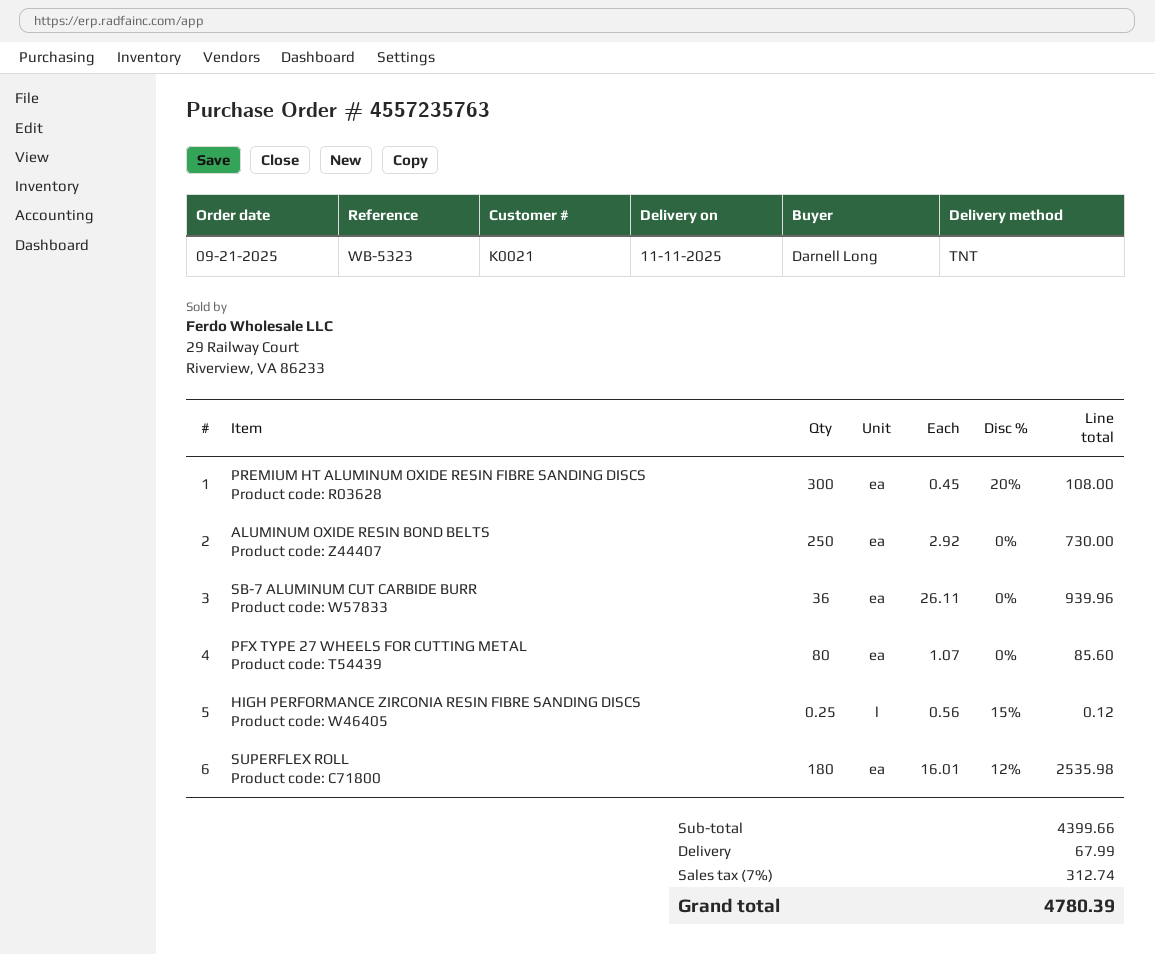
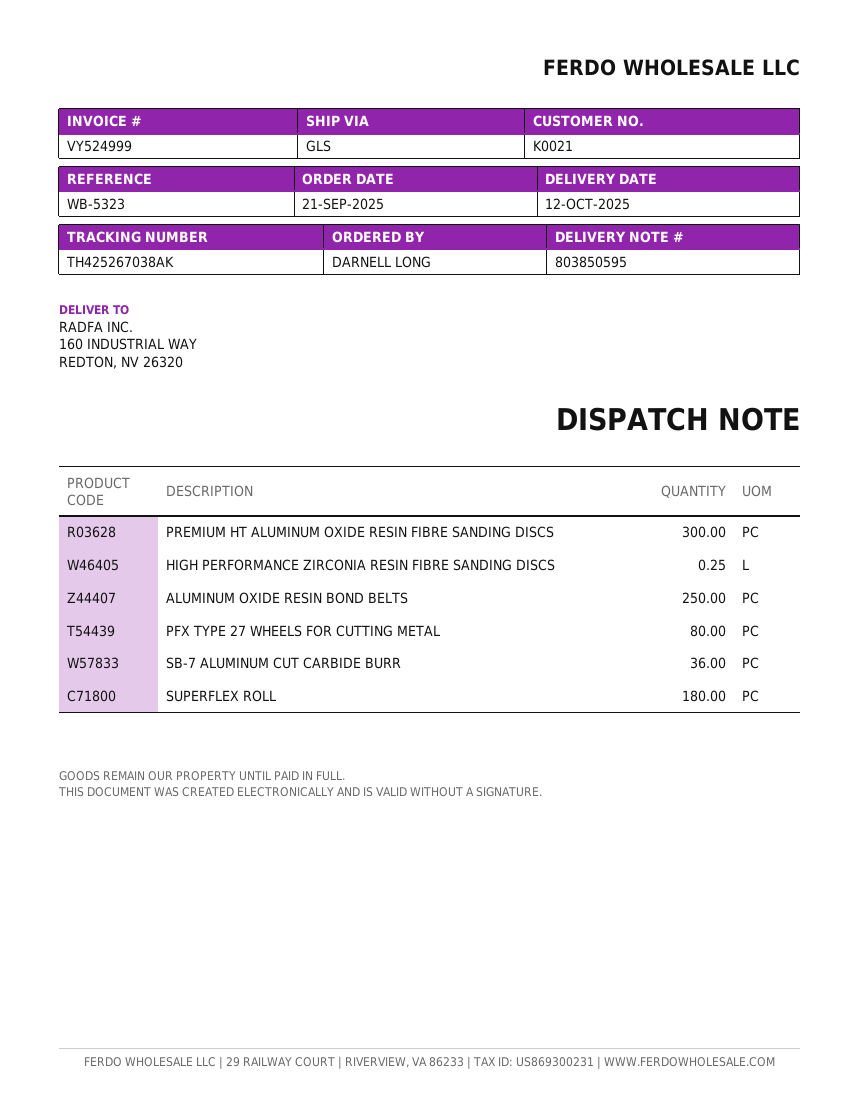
delivery date: 2025-11-11 -> 2025-10-12
shipping method: TNT -> GLS

